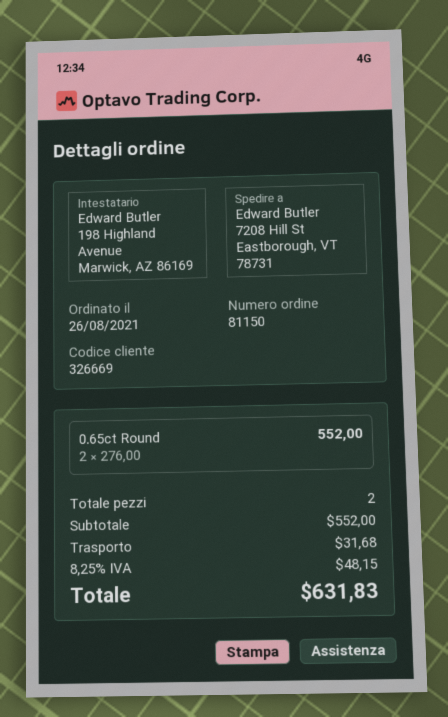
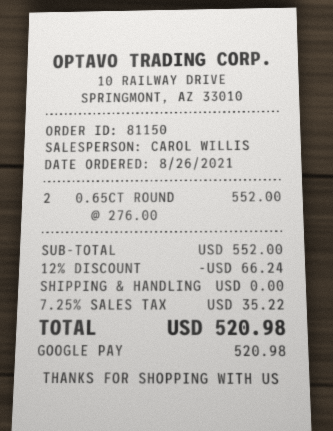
discount: none -> 12% = 66.24
shipping: 31.68 -> 0.00
tax: 8.25% = 48.15 -> 7.25% = 35.22
total: 631.83 -> 520.98

